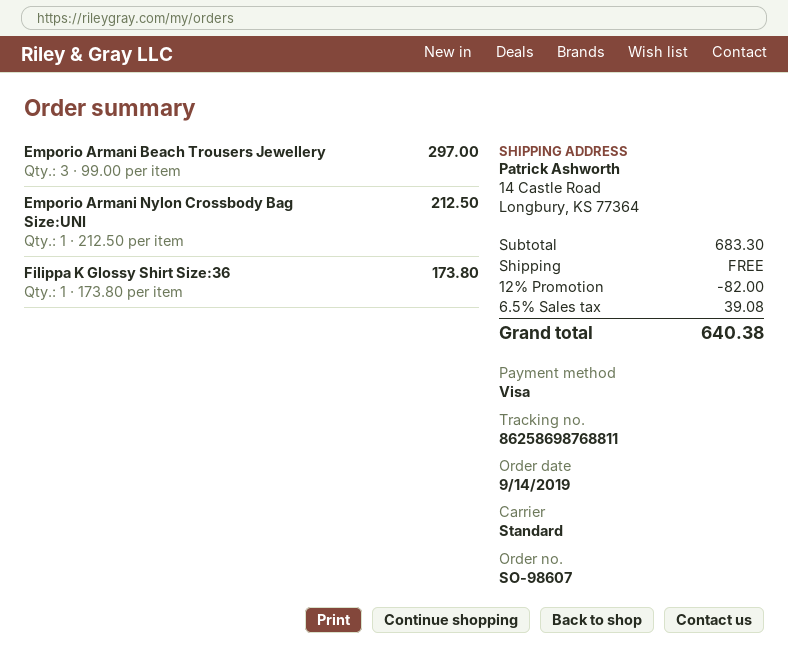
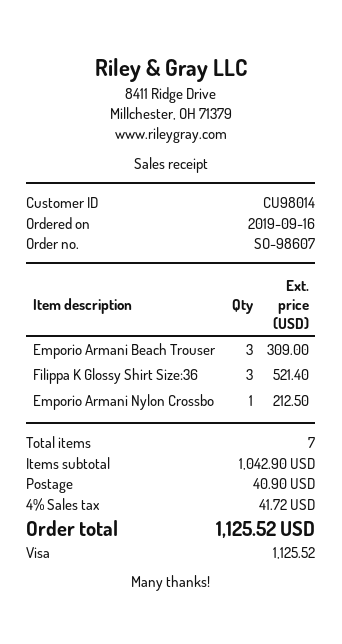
order date: 2019-09-14 -> 2019-09-16
Emporio Armani Beach Trousers Jewellery: 3 for 297.00 -> 3 for 309.00
Filippa K Glossy Shirt Size:36: 1 for 173.80 -> 3 for 521.40
subtotal: 683.30 -> 1042.90
discount: 12% = 82.00 -> none
shipping: 0.00 -> 40.90
tax: 6.5% = 39.08 -> 4% = 41.72
total: 640.38 -> 1125.52

